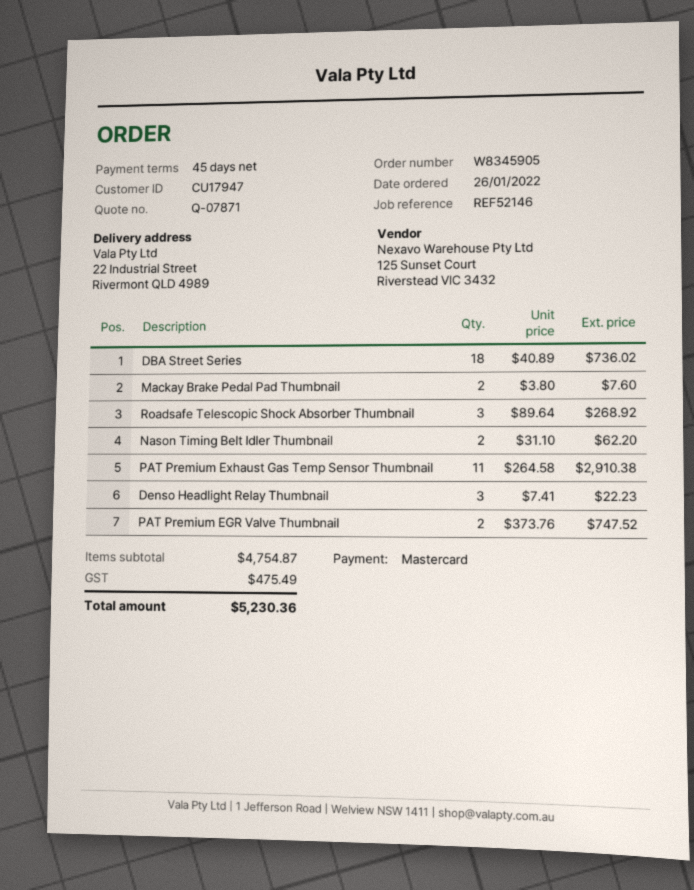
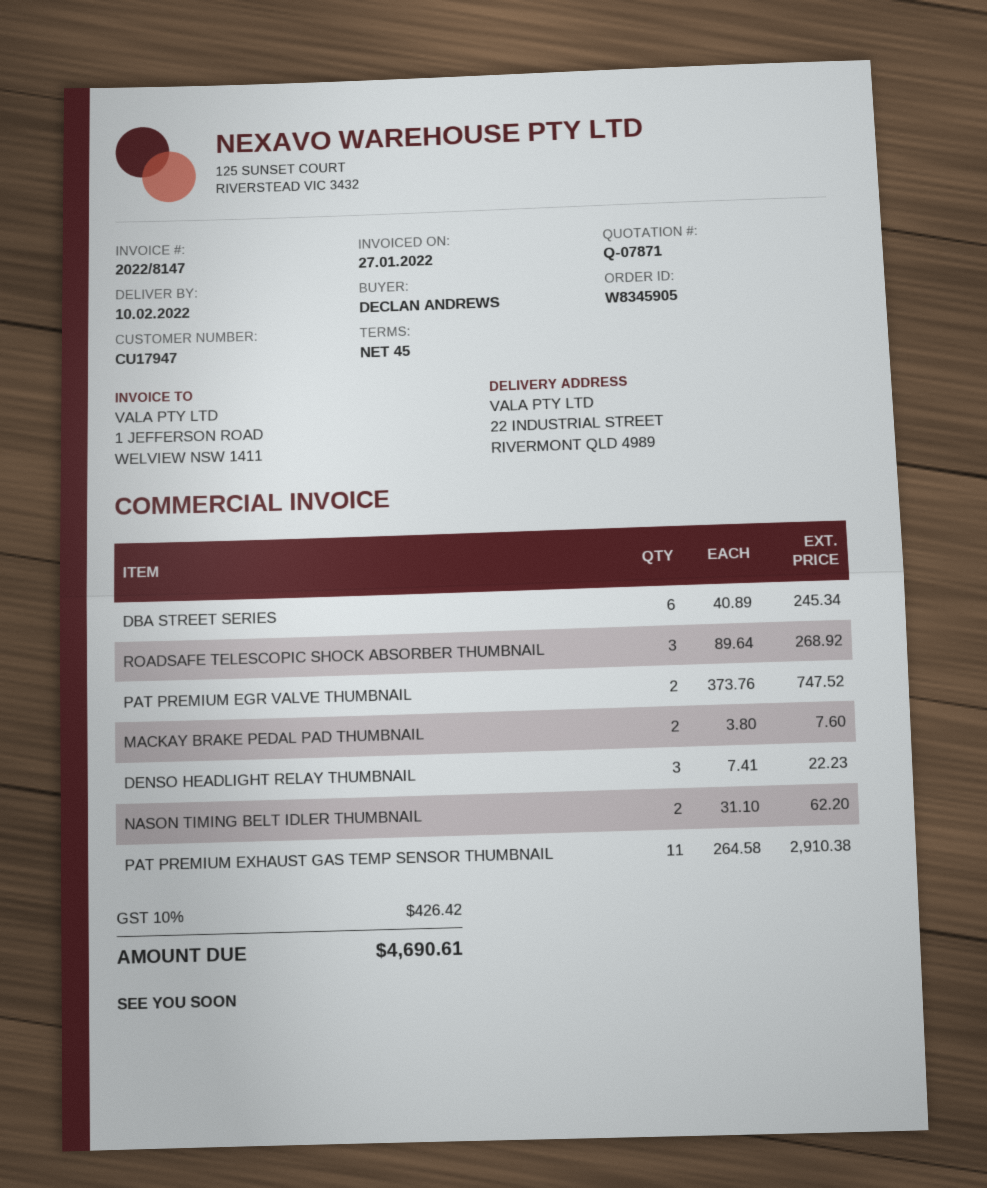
DBA Street Series: 18 x 40.89 = 736.02 -> 6 x 40.89 = 245.34
tax: 475.49 -> 426.42
total: 5230.36 -> 4690.61

